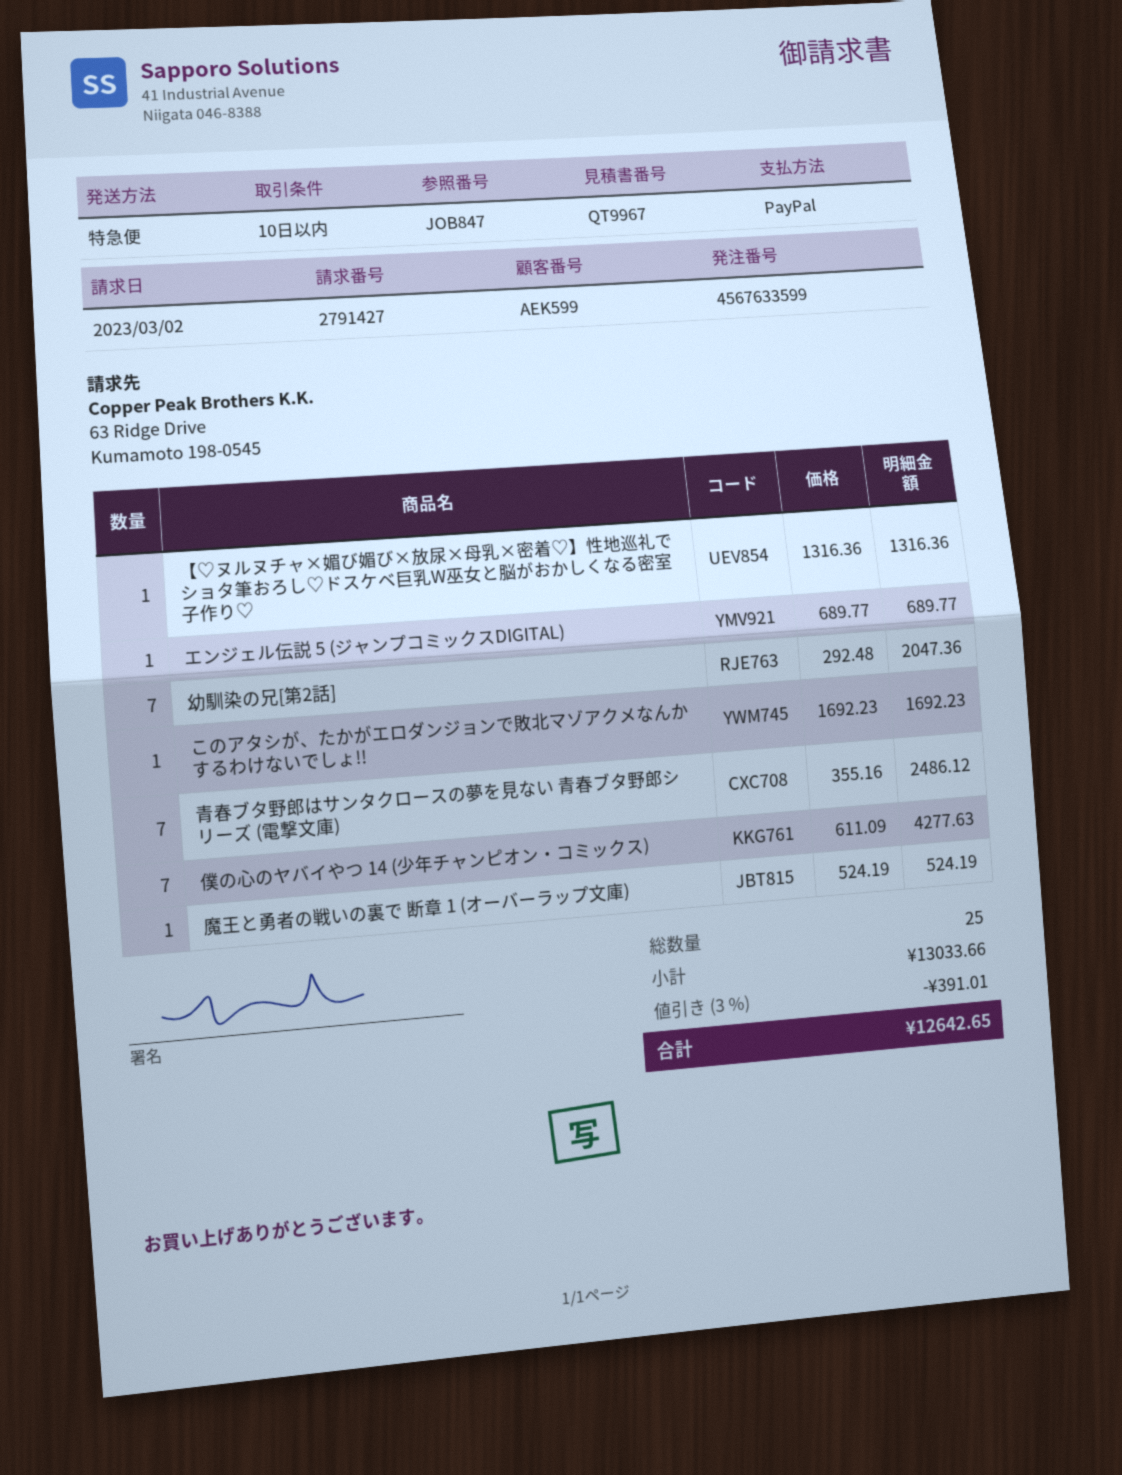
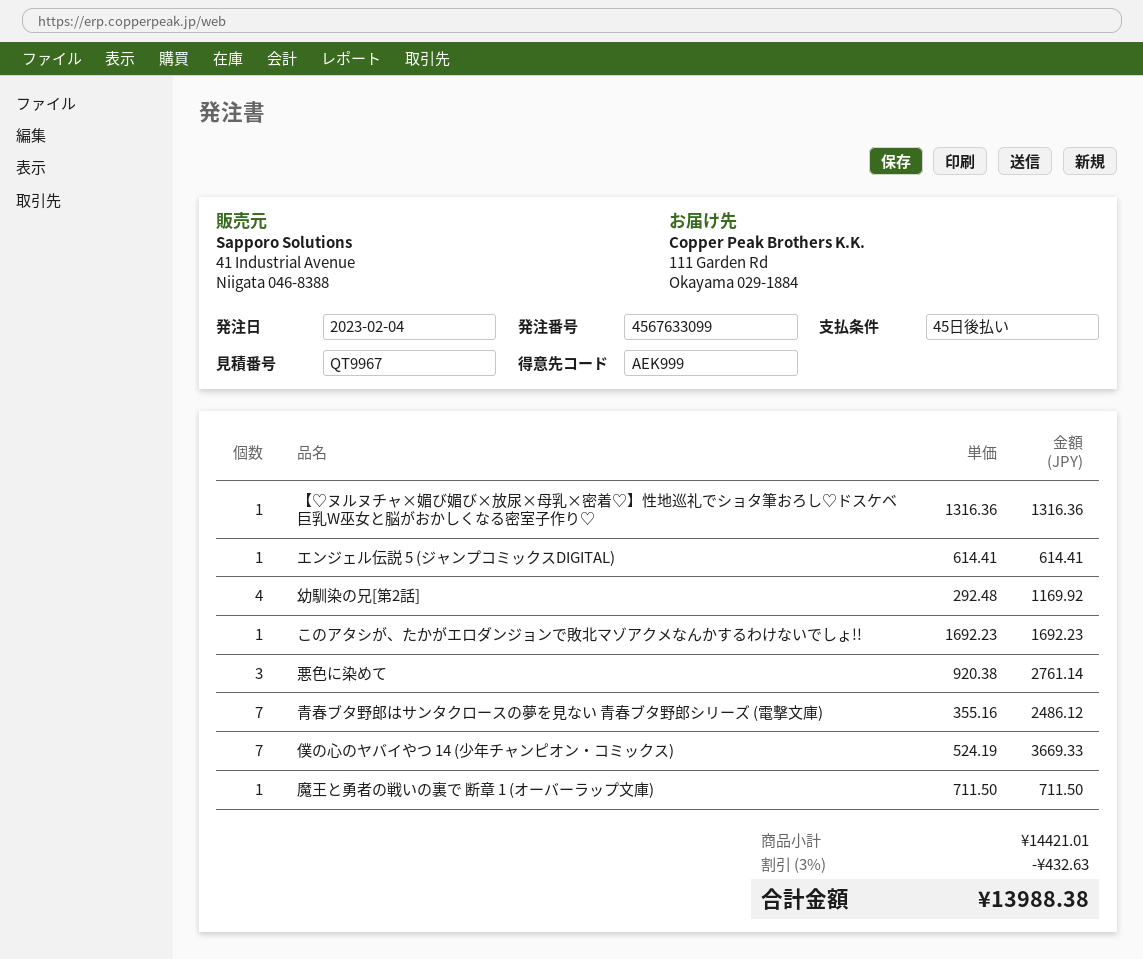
order number: 4567633599 -> 4567633099
payment terms: 10 days -> 45 days
customer number: AEK599 -> AEK999
エンジェル伝説 5 (ジャンプコミックスDIGITAL): 1 x 689.77 = 689.77 -> 1 x 614.41 = 614.41
幼馴染の兄[第2話]: 7 x 292.48 = 2047.36 -> 4 x 292.48 = 1169.92
僕の心のヤバイやつ 14 (少年チャンピオン・コミックス): 7 x 611.09 = 4277.63 -> 7 x 524.19 = 3669.33
魔王と勇者の戦いの裏で 断章 1 (オーバーラップ文庫): 1 x 524.19 = 524.19 -> 1 x 711.50 = 711.50
悪色に染めて: none -> 3 x 920.38 = 2761.14
subtotal: 13033.66 -> 14421.01
discount: 3% = 391.01 -> 3% = 432.63
total: 12642.65 -> 13988.38

